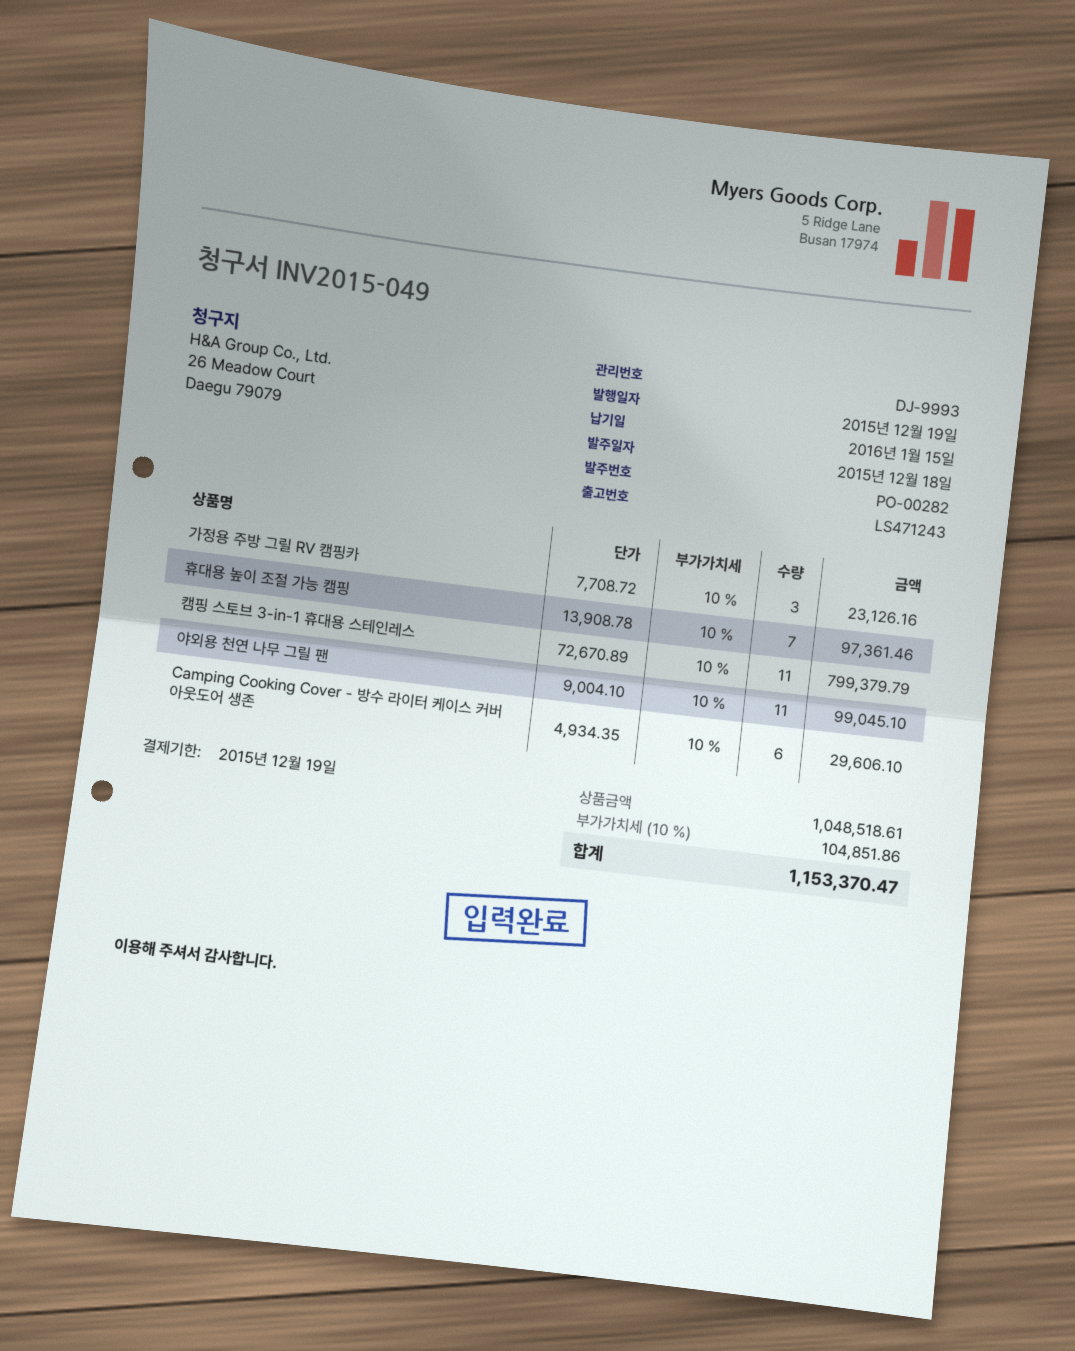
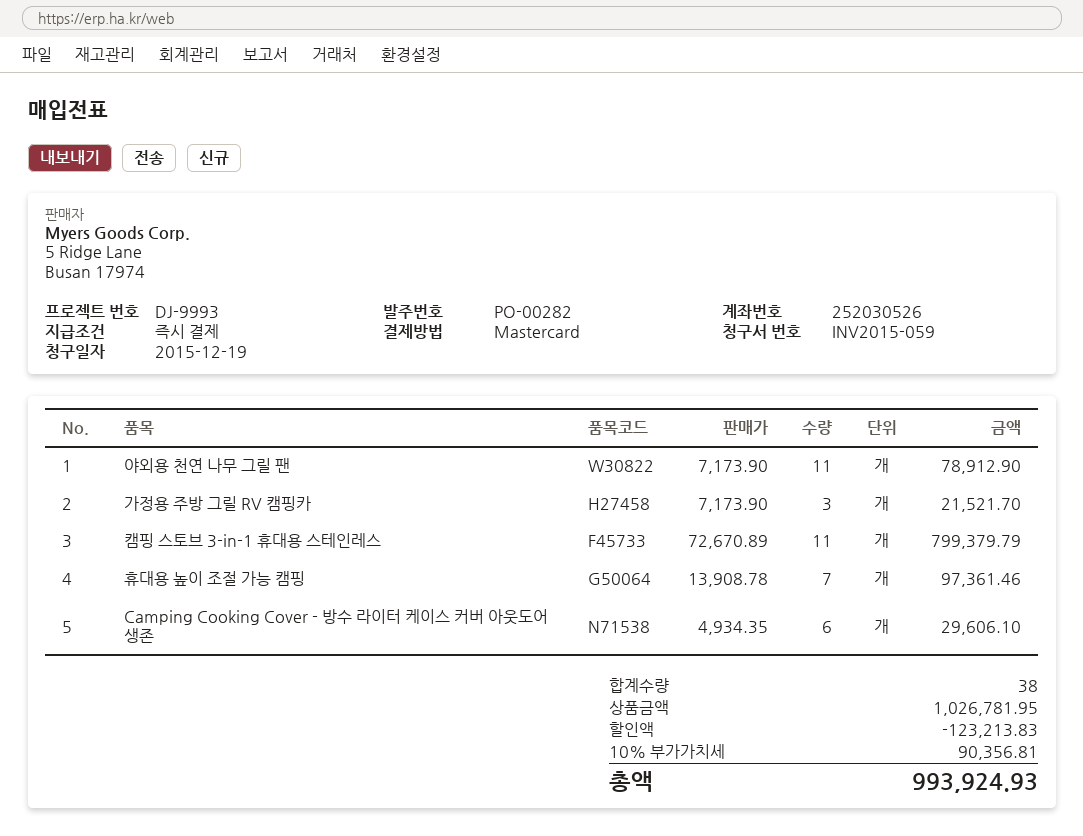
invoice number: INV2015-049 -> INV2015-059
가정용 주방 그릴 RV 캠핑카: 3 x 7708.72 = 23126.16 -> 3 x 7173.90 = 21521.70
야외용 천연 나무 그릴 팬: 11 x 9004.10 = 99045.10 -> 11 x 7173.90 = 78912.90
subtotal: 1048518.61 -> 1026781.95
discount: none -> 123213.83
tax: 10% = 104851.86 -> 10% = 90356.81
total: 1153370.47 -> 993924.93

